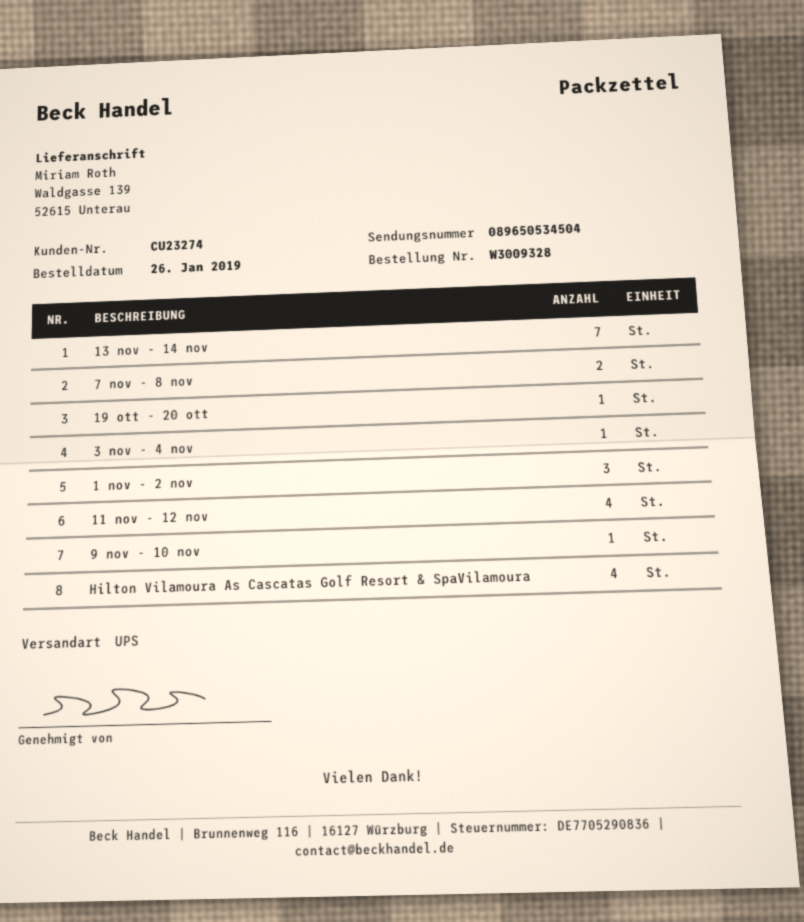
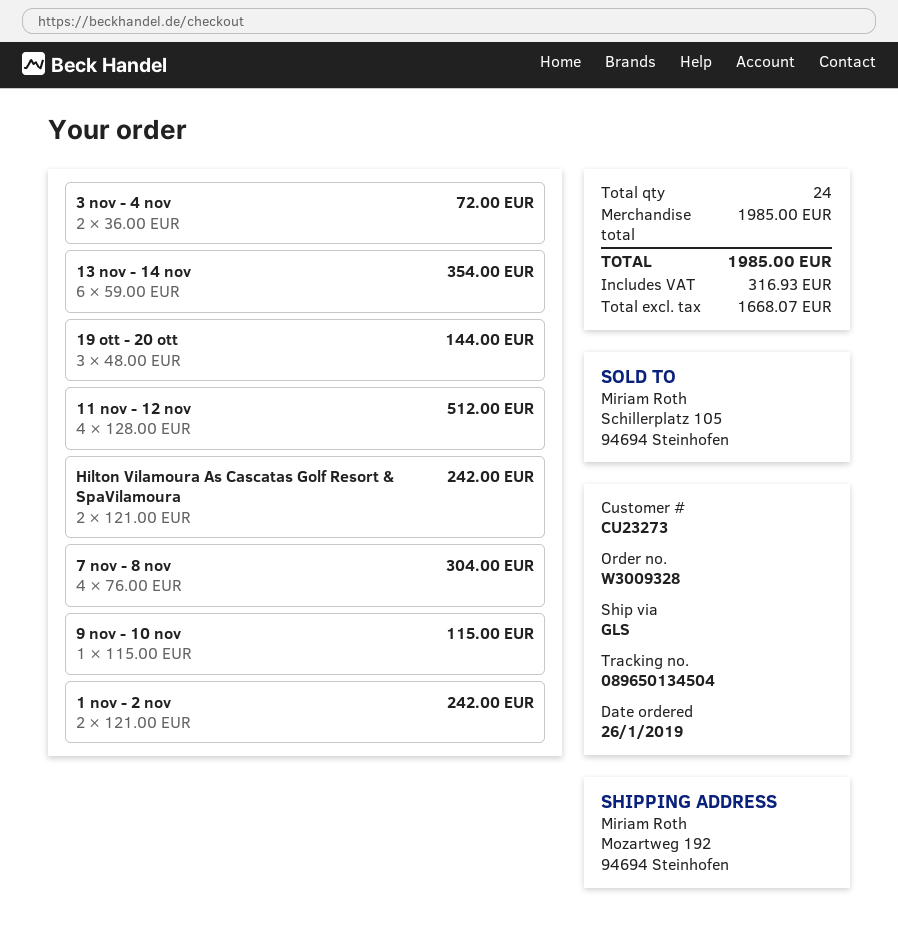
customer number: CU23274 -> CU23273
shipping method: UPS -> GLS
tracking number: 089650534504 -> 089650134504
ship to: Waldgasse 139, 52615 Unterau -> Mozartweg 192, 94694 Steinhofen
13 nov - 14 nov: 7 -> 6
7 nov - 8 nov: 2 -> 4
19 ott - 20 ott: 1 -> 3
3 nov - 4 nov: 1 -> 2
1 nov - 2 nov: 3 -> 2
Hilton Vilamoura As Cascatas Golf Resort & SpaVilamoura: 4 -> 2

